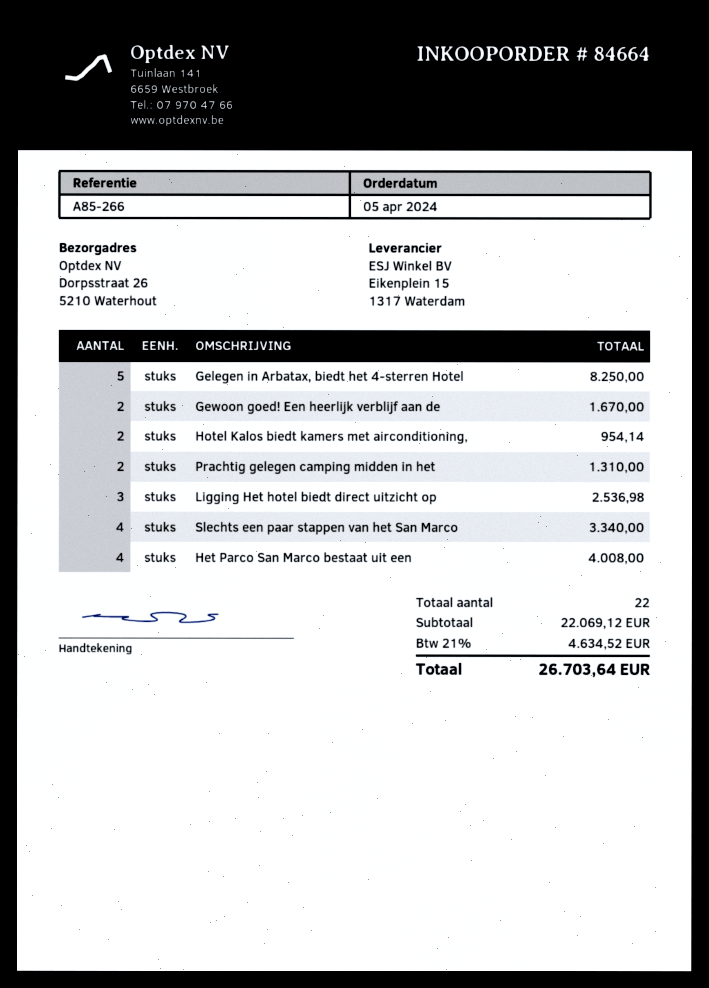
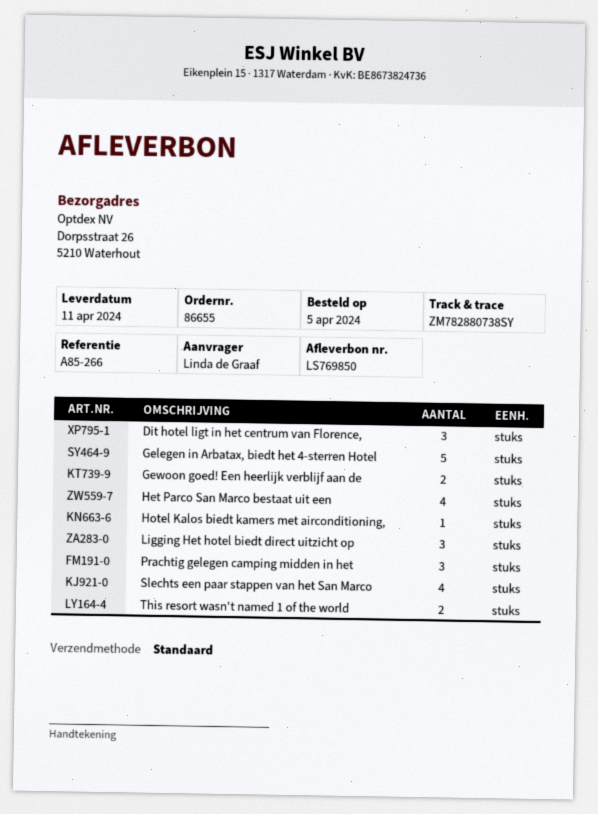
order number: 84664 -> 86655
Hotel Kalos biedt kamers met airconditioning,: 2 -> 1
Prachtig gelegen camping midden in het: 2 -> 3
Dit hotel ligt in het centrum van Florence,: none -> 3
This resort wasn't named 1 of the world: none -> 2

